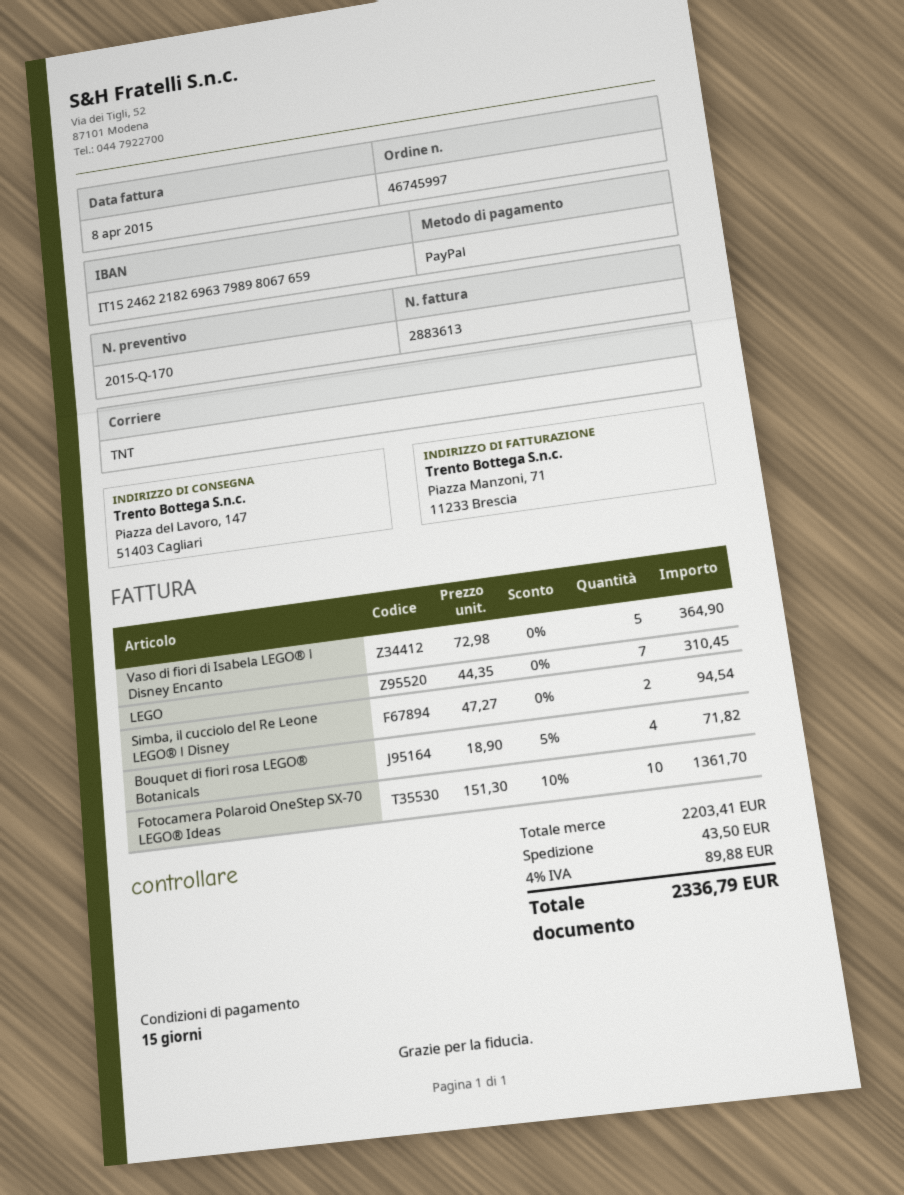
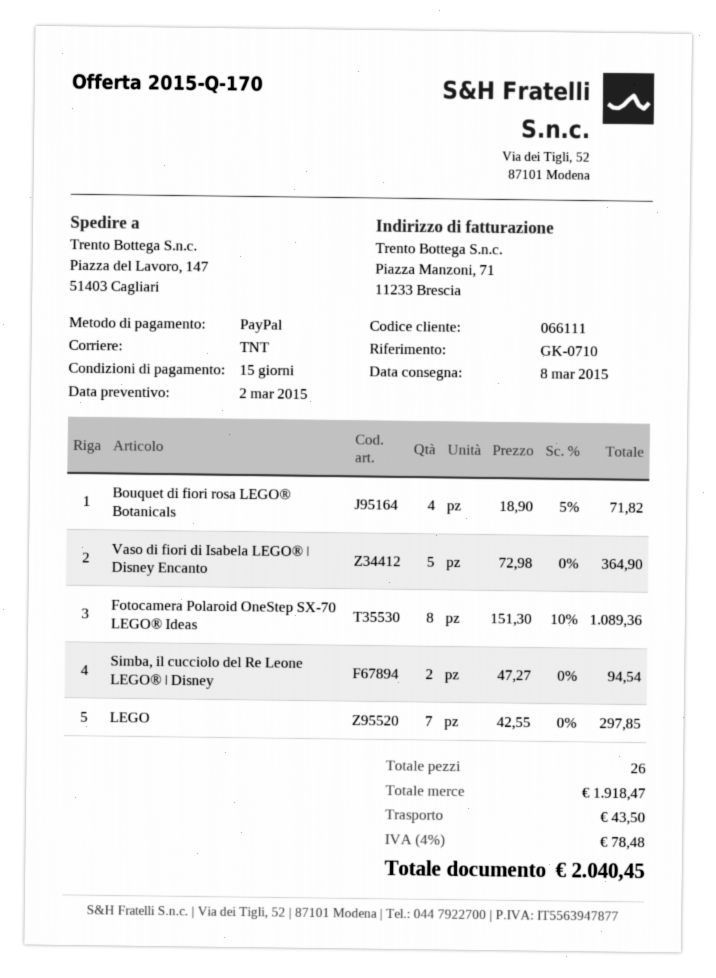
LEGO: 7 x 44.35 = 310.45 -> 7 x 42.55 = 297.85
Fotocamera Polaroid OneStep SX-70 LEGO® Ideas: 10 x 151.30 - 10% = 1361.70 -> 8 x 151.30 - 10% = 1089.36
subtotal: 2203.41 -> 1918.47
tax: 4% = 89.88 -> 4% = 78.48
total: 2336.79 -> 2040.45

